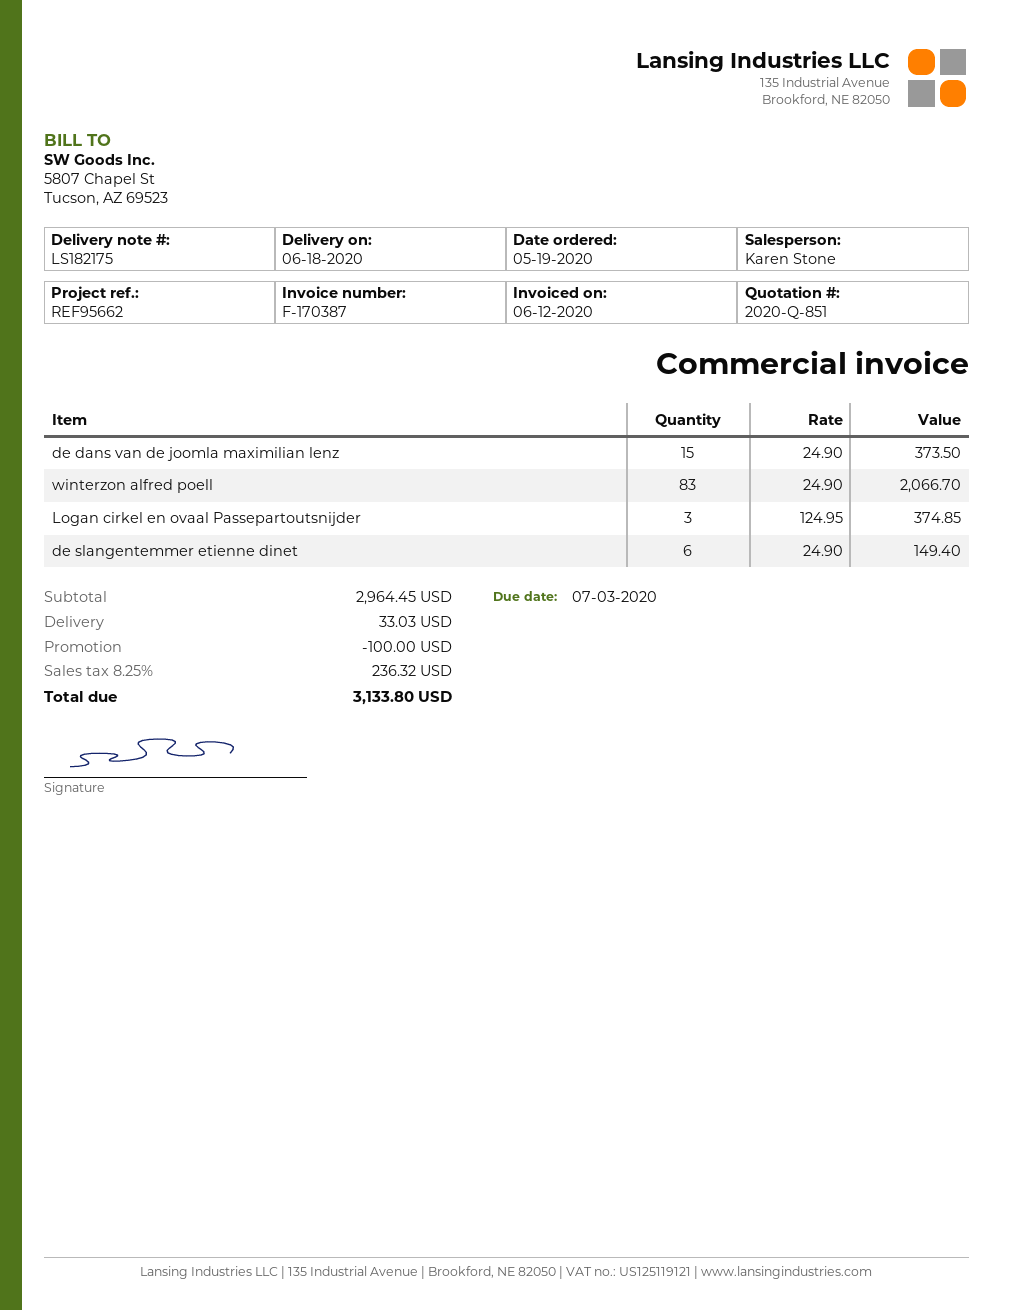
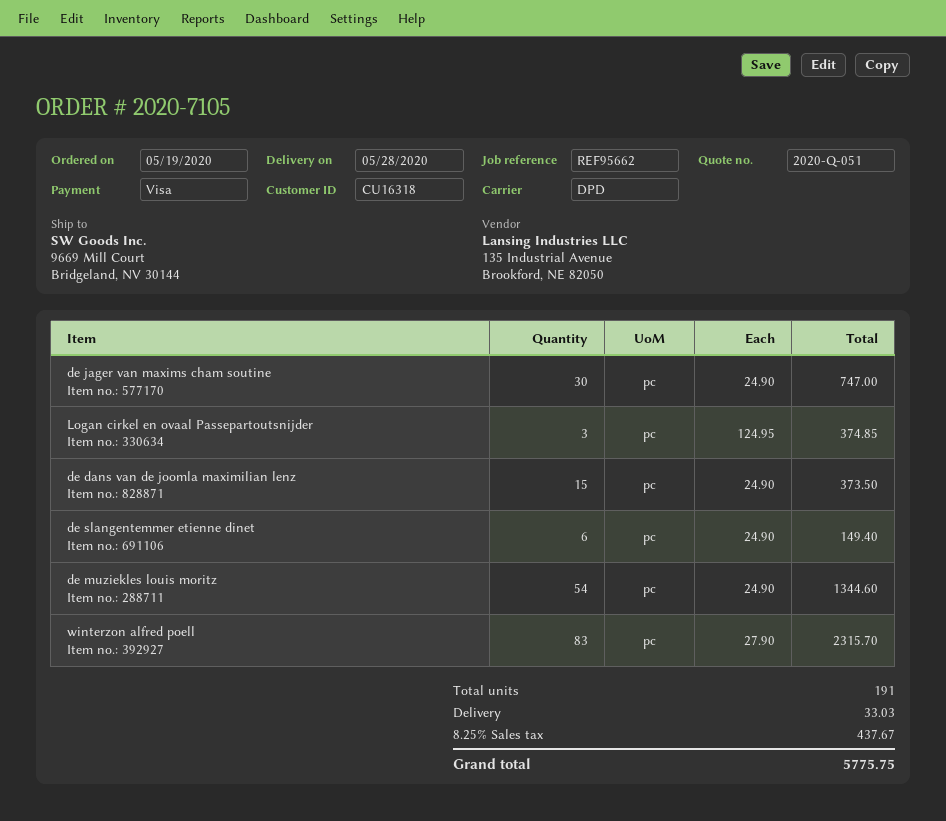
quote number: 2020-Q-851 -> 2020-Q-051
delivery date: 2020-06-18 -> 2020-05-28
winterzon alfred poell: 83 x 24.90 = 2066.70 -> 83 x 27.90 = 2315.70
de jager van maxims cham soutine: none -> 30 x 24.90 = 747.00
de muziekles louis moritz: none -> 54 x 24.90 = 1344.60
discount: 100.00 -> none
tax: 8.25% = 236.32 -> 8.25% = 437.67
total: 3133.80 -> 5775.75

